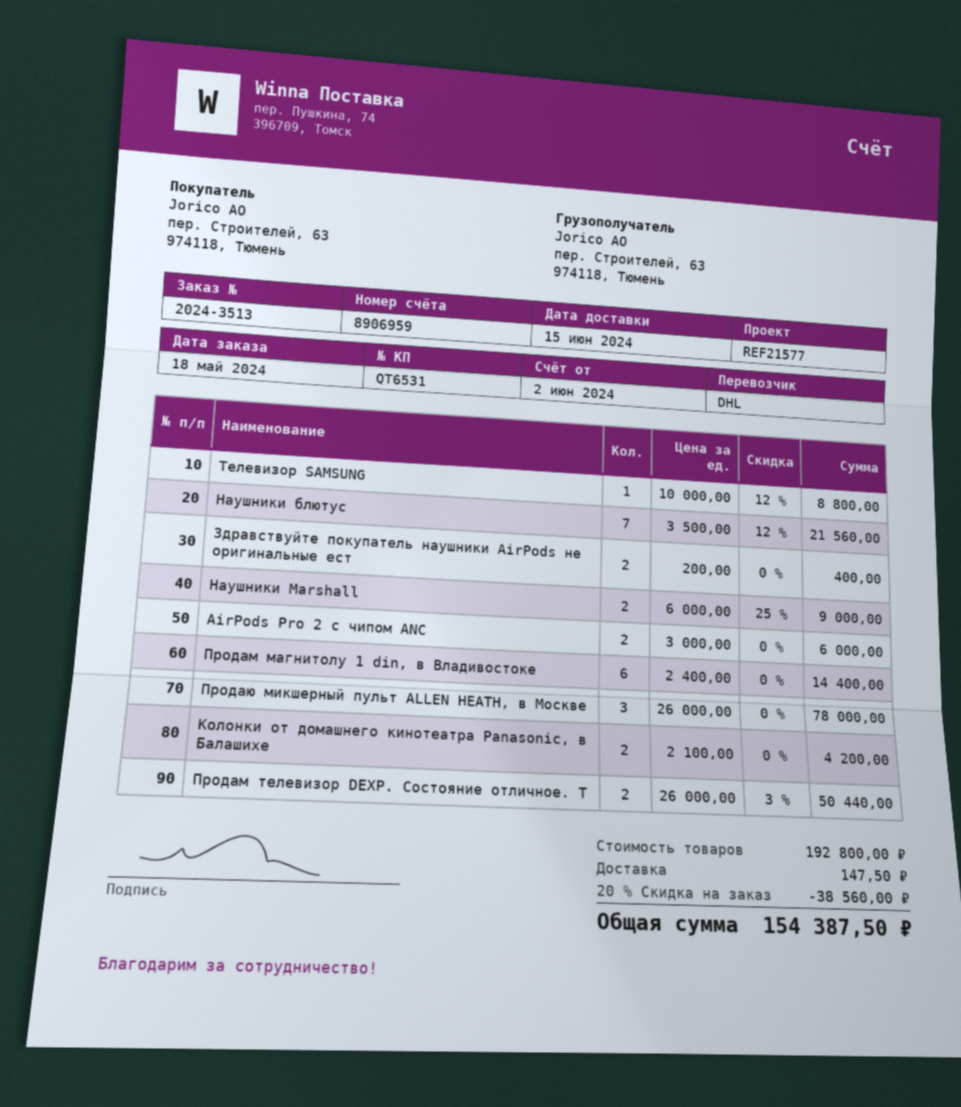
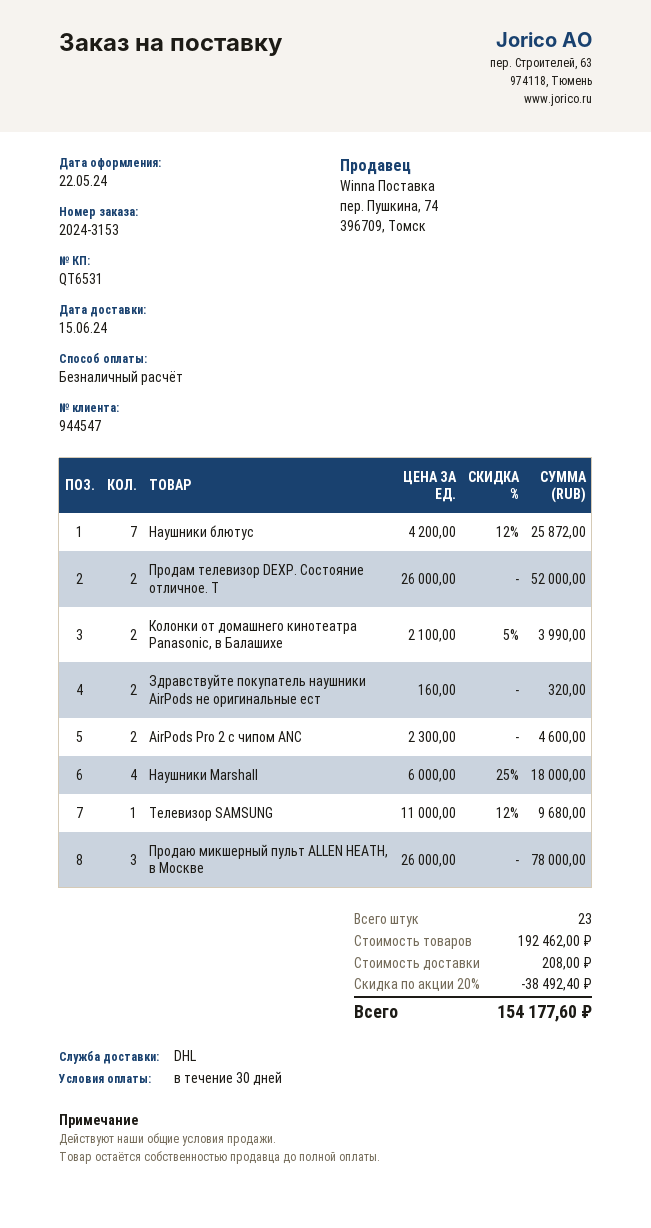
order number: 2024-3513 -> 2024-3153
order date: 2024-05-18 -> 2024-05-22
Телевизор SAMSUNG: 1 x 10000.00 - 12% = 8800.00 -> 1 x 11000.00 - 12% = 9680.00
Наушники блютус: 7 x 3500.00 - 12% = 21560.00 -> 7 x 4200.00 - 12% = 25872.00
Здравствуйте покупатель наушники AirPods не оригинальные ест: 2 x 200.00 = 400.00 -> 2 x 160.00 = 320.00
Наушники Marshall: 2 x 6000.00 - 25% = 9000.00 -> 4 x 6000.00 - 25% = 18000.00
AirPods Pro 2 c чипом ANC: 2 x 3000.00 = 6000.00 -> 2 x 2300.00 = 4600.00
Продам магнитолу 1 din, в Владивостоке: 6 x 2400.00 = 14400.00 -> none
Колонки от домашнего кинотеатра Panasonic, в Балашихе: 2 x 2100.00 = 4200.00 -> 2 x 2100.00 - 5% = 3990.00
Продам телевизор DEXP. Состояние отличное. Т: 2 x 26000.00 - 3% = 50440.00 -> 2 x 26000.00 = 52000.00
subtotal: 192800.00 -> 192462.00
discount: 20% = 38560.00 -> 20% = 38492.40
shipping: 147.50 -> 208.00
total: 154387.50 -> 154177.60

